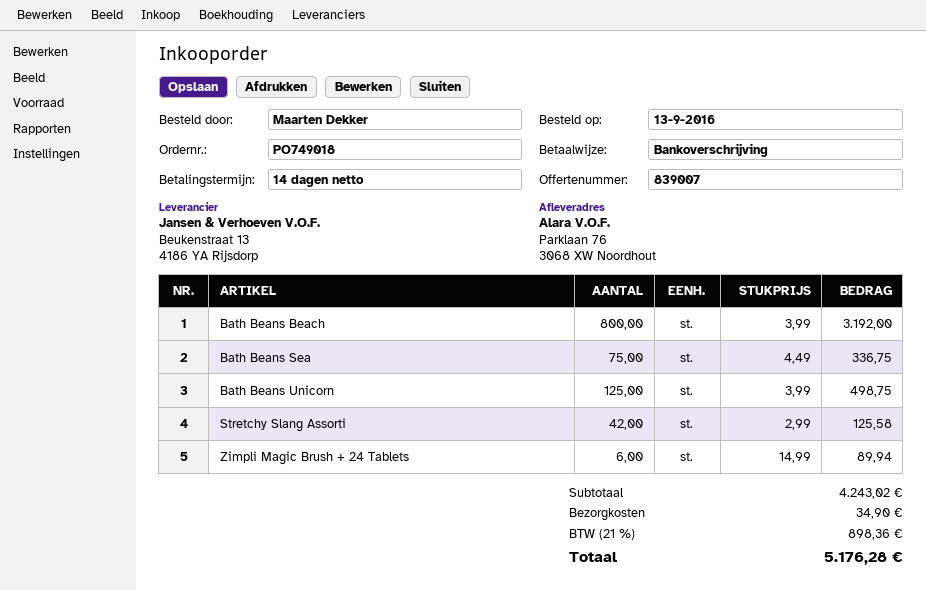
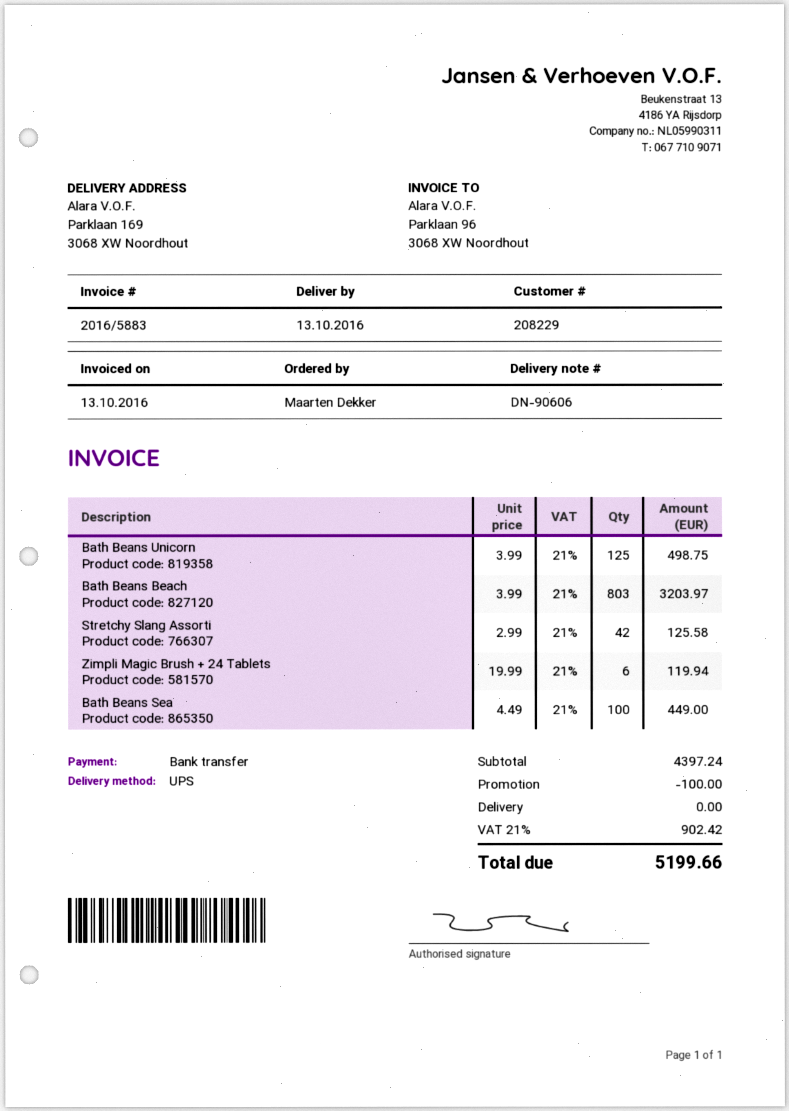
ship to: Parklaan 76, 3068 XW Noordhout -> Parklaan 169, 3068 XW Noordhout
Bath Beans Beach: 800 x 3.99 = 3192.00 -> 803 x 3.99 = 3203.97
Bath Beans Sea: 75 x 4.49 = 336.75 -> 100 x 4.49 = 449.00
Zimpli Magic Brush + 24 Tablets: 6 x 14.99 = 89.94 -> 6 x 19.99 = 119.94
subtotal: 4243.02 -> 4397.24
discount: none -> 100.00
shipping: 34.90 -> 0.00
tax: 21% = 898.36 -> 21% = 902.42
total: 5176.28 -> 5199.66

